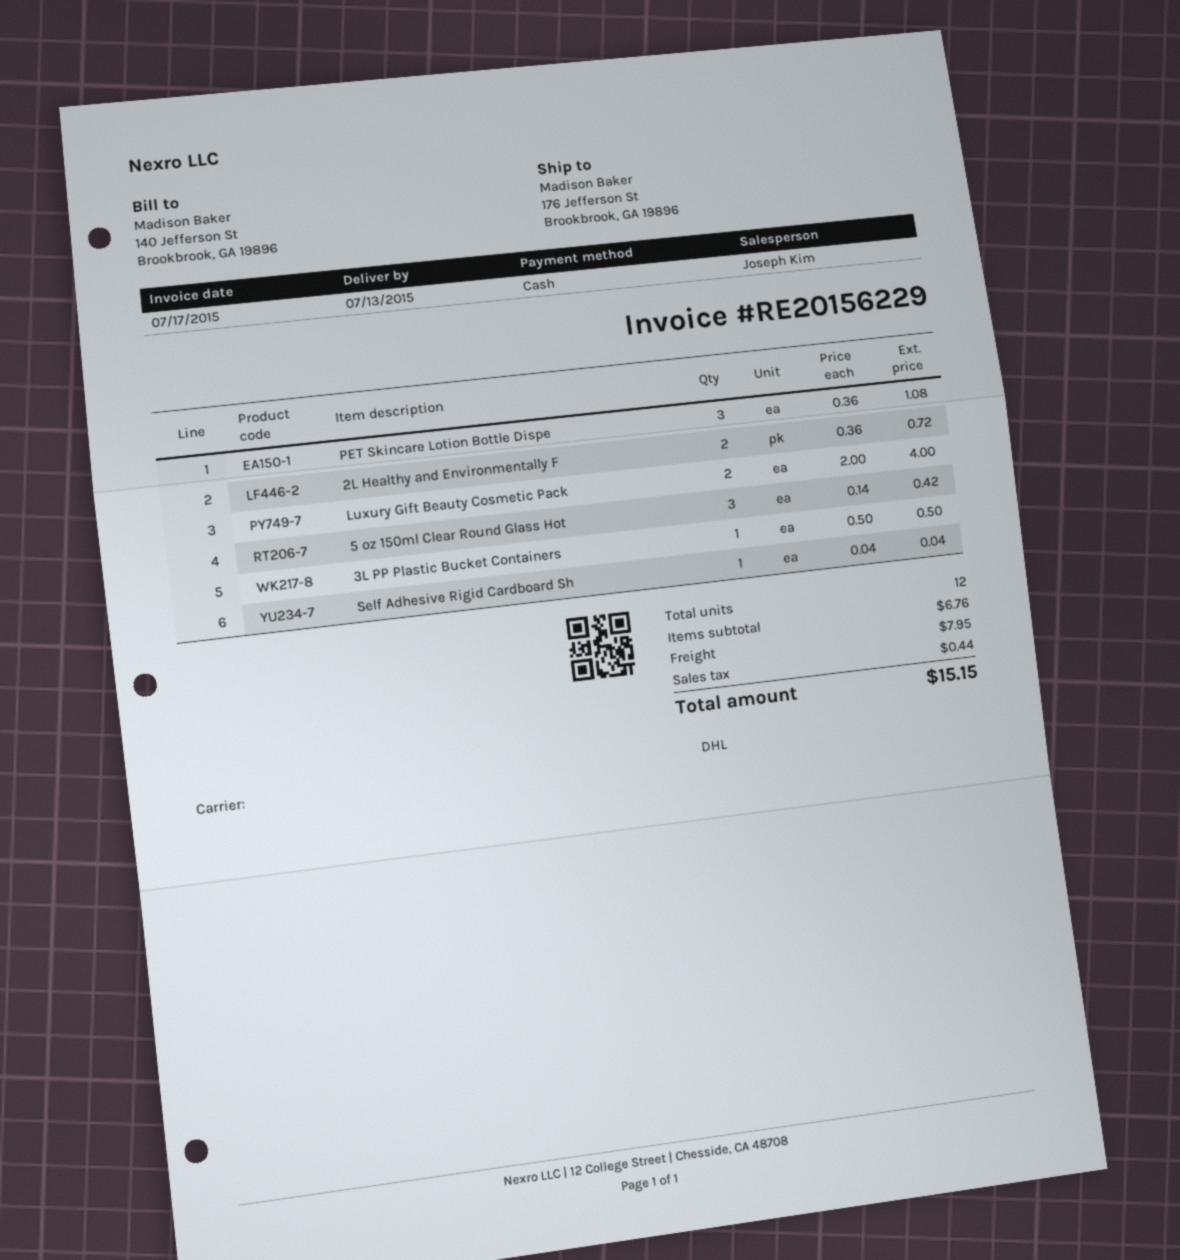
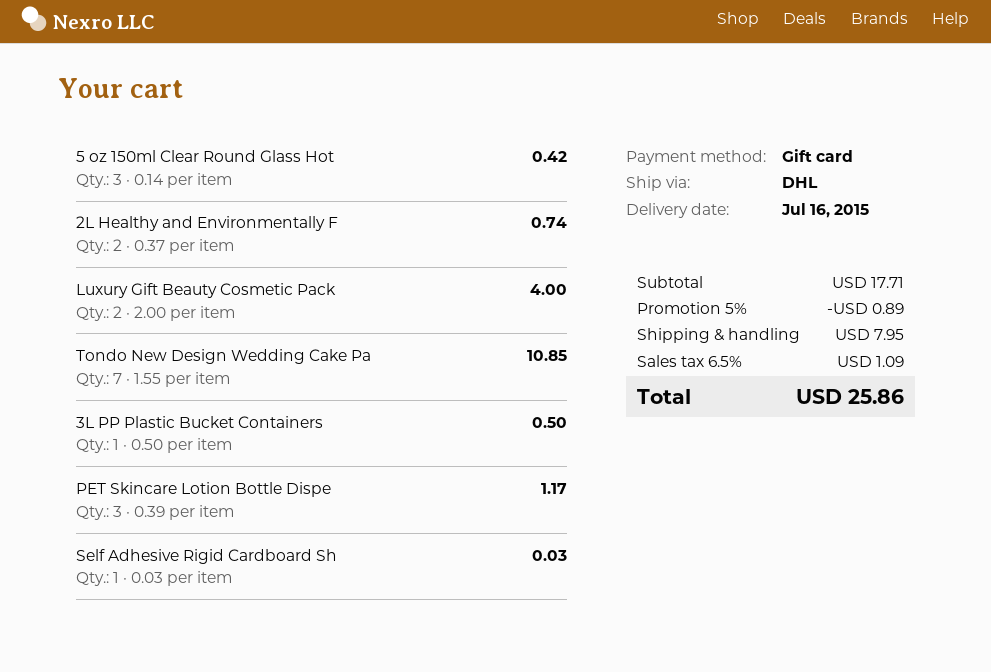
delivery date: 2015-07-13 -> 2015-07-16
payment method: cash -> gift card
PET Skincare Lotion Bottle Dispe: 3 x 0.36 = 1.08 -> 3 x 0.39 = 1.17
2L Healthy and Environmentally F: 2 x 0.36 = 0.72 -> 2 x 0.37 = 0.74
Self Adhesive Rigid Cardboard Sh: 1 x 0.04 = 0.04 -> 1 x 0.03 = 0.03
Tondo New Design Wedding Cake Pa: none -> 7 x 1.55 = 10.85
subtotal: 6.76 -> 17.71
discount: none -> 5% = 0.89
tax: 0.44 -> 1.09
total: 15.15 -> 25.86

